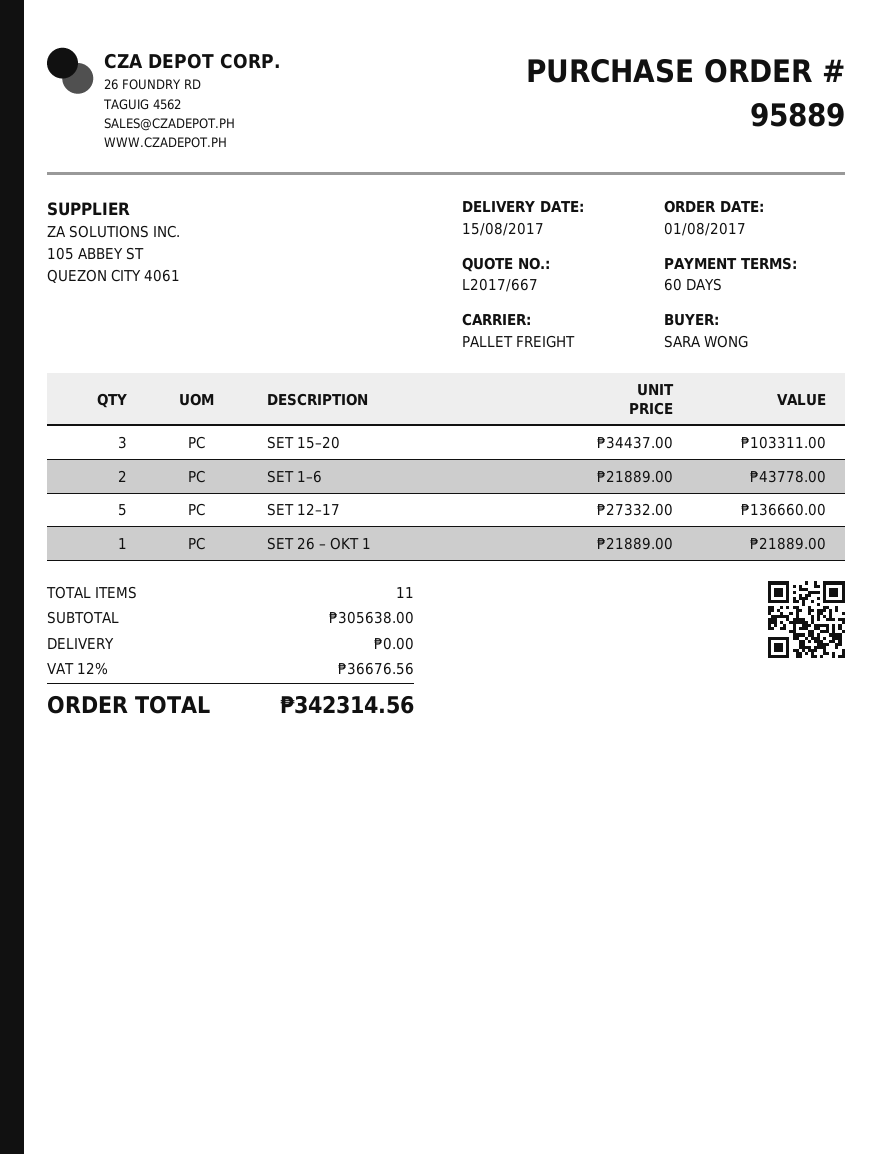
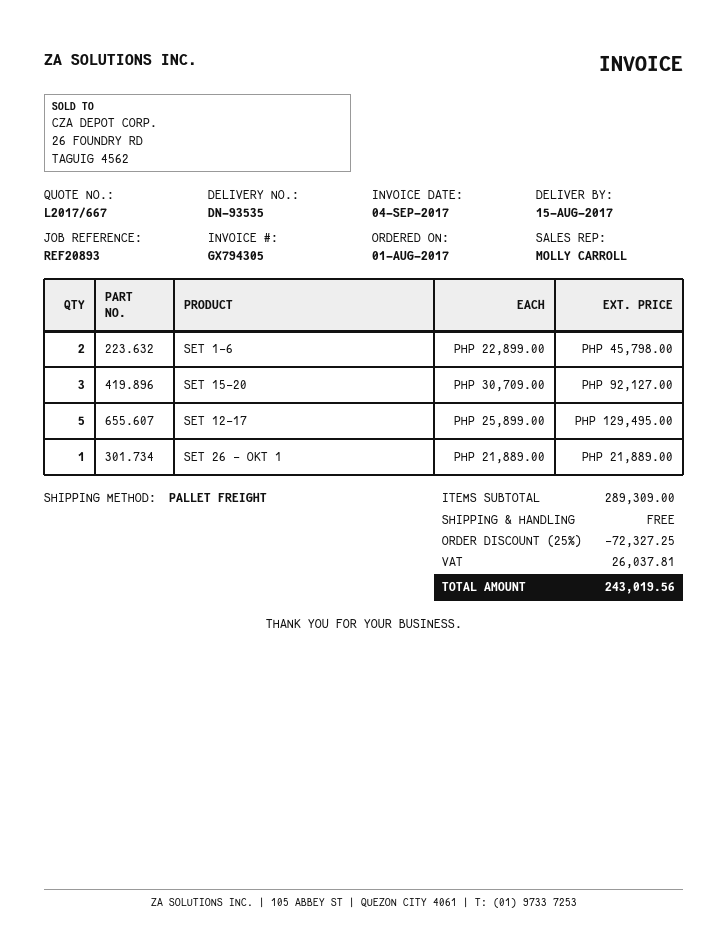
SET 15–20: 3 x 34437.00 = 103311.00 -> 3 x 30709.00 = 92127.00
SET 1–6: 2 x 21889.00 = 43778.00 -> 2 x 22899.00 = 45798.00
SET 12–17: 5 x 27332.00 = 136660.00 -> 5 x 25899.00 = 129495.00
subtotal: 305638.00 -> 289309.00
discount: none -> 25% = 72327.25
tax: 36676.56 -> 26037.81
total: 342314.56 -> 243019.56

